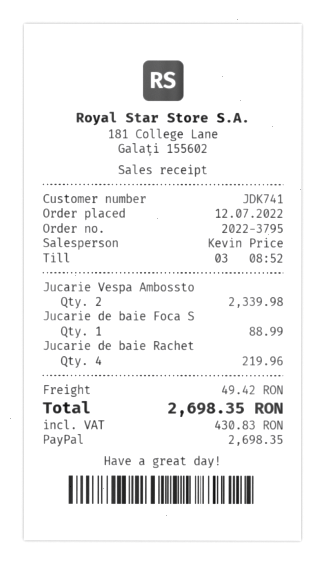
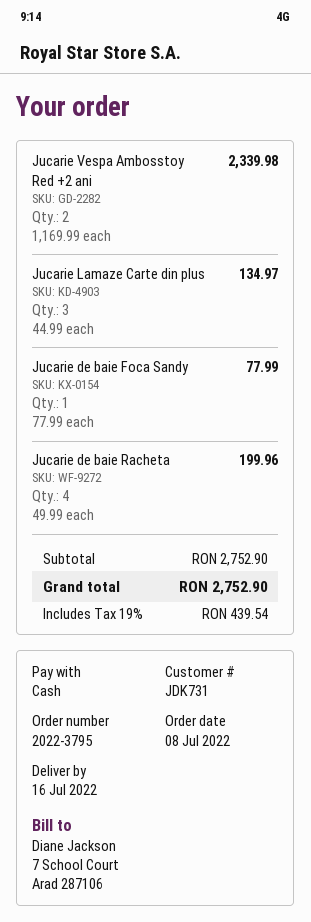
order date: 2022-07-12 -> 2022-07-08
customer number: JDK741 -> JDK731
payment method: PayPal -> cash
Jucarie de baie Foca S: 1 for 88.99 -> 1 for 77.99
Jucarie de baie Rachet: 4 for 219.96 -> 4 for 199.96
Jucarie Lamaze Carte din plus: none -> 3 for 134.97
shipping: 49.42 -> none
tax: 430.83 -> 439.54
total: 2698.35 -> 2752.90

